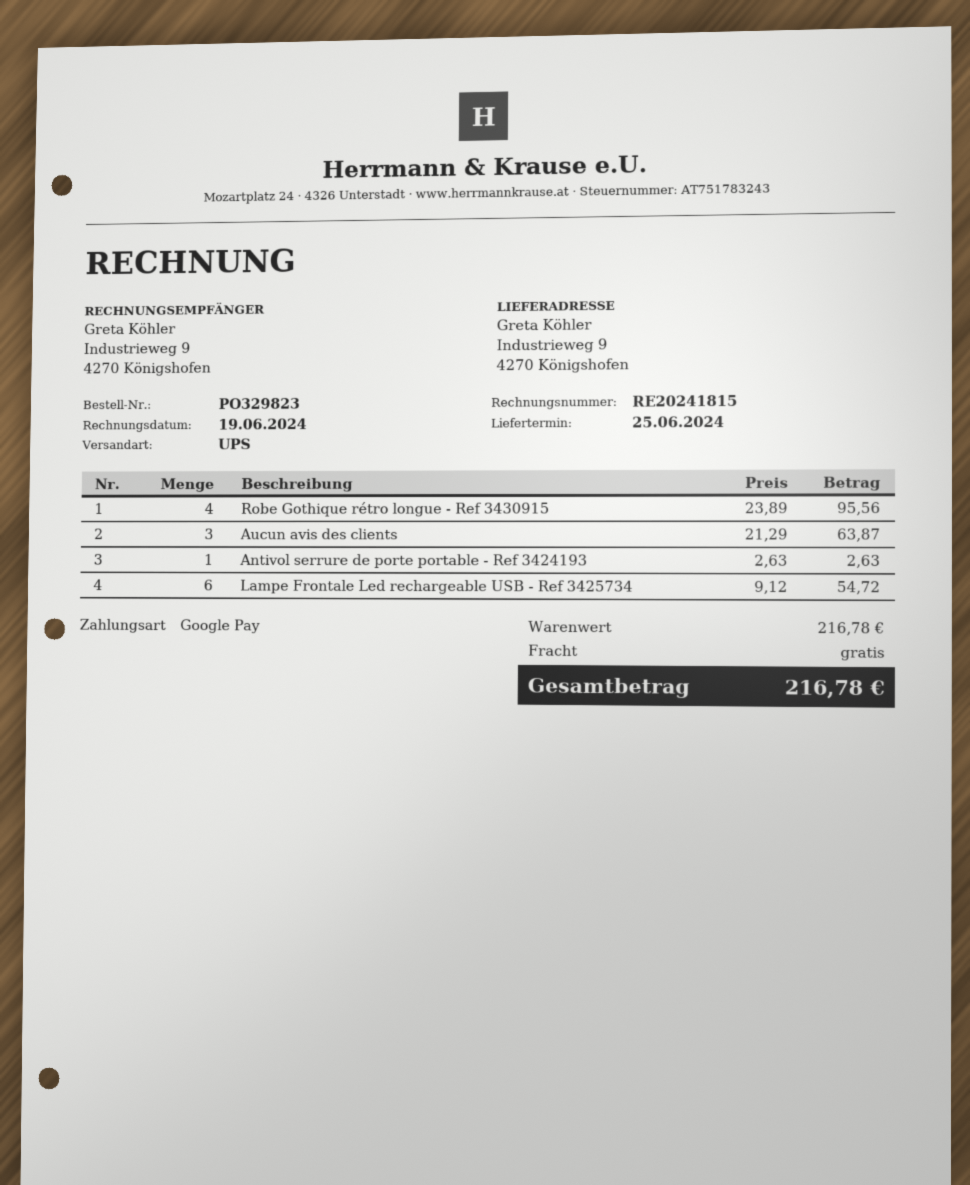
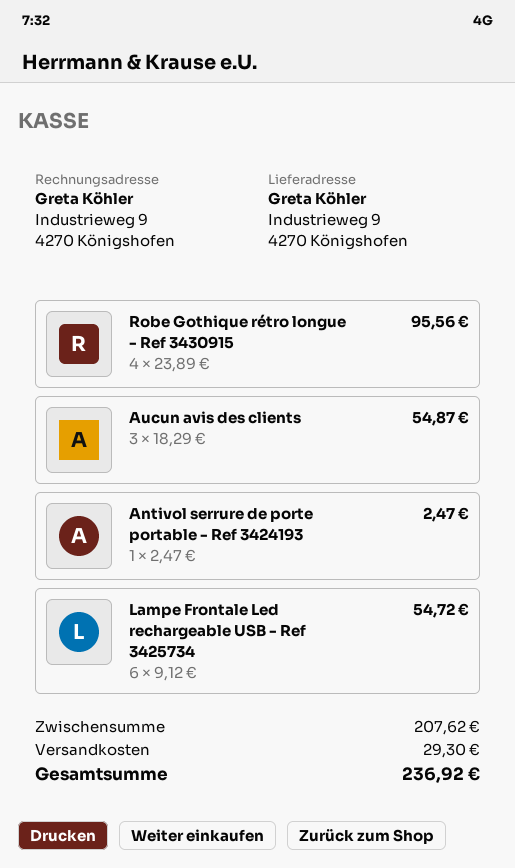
Aucun avis des clients: 3 x 21.29 = 63.87 -> 3 x 18.29 = 54.87
Antivol serrure de porte portable - Ref 3424193: 1 x 2.63 = 2.63 -> 1 x 2.47 = 2.47
subtotal: 216.78 -> 207.62
shipping: 0.00 -> 29.30
total: 216.78 -> 236.92

